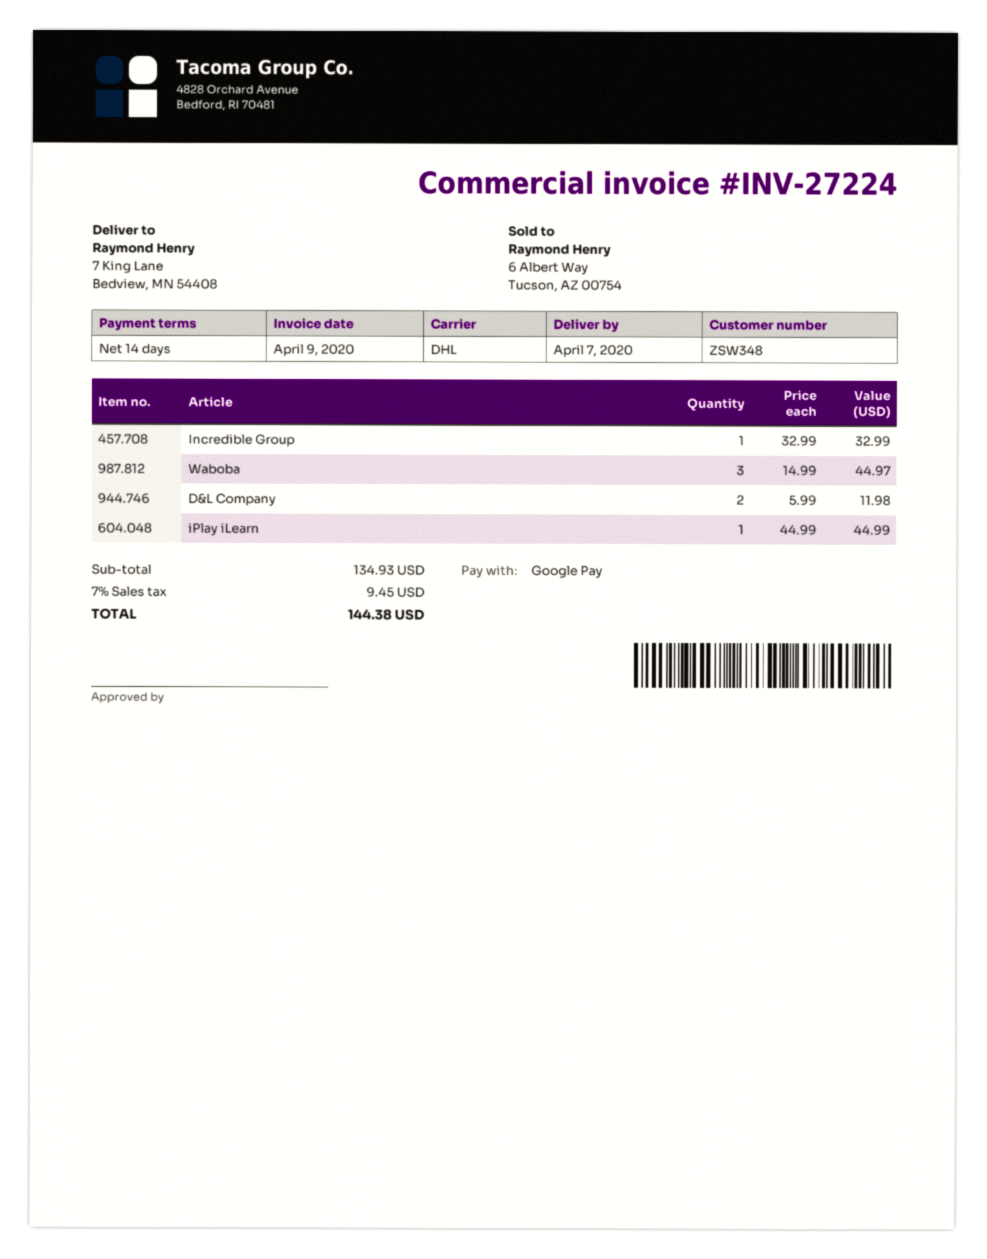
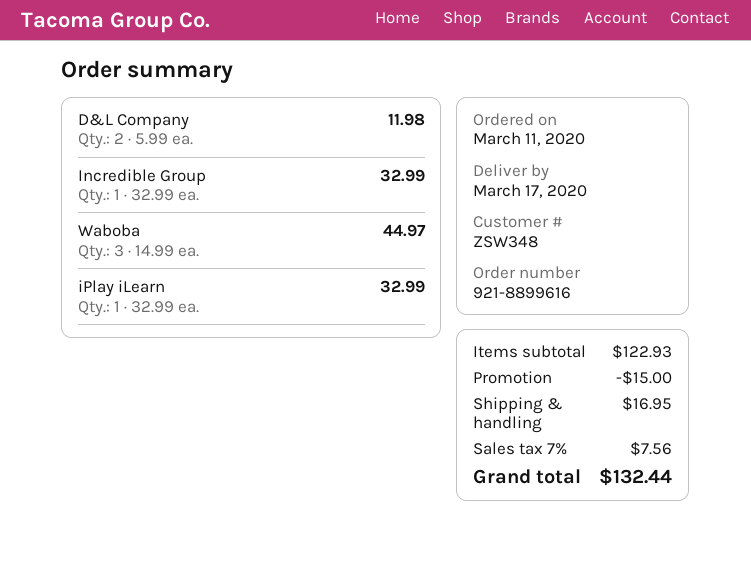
delivery date: 2020-04-07 -> 2020-03-17
iPlay iLearn: 1 x 44.99 = 44.99 -> 1 x 32.99 = 32.99
subtotal: 134.93 -> 122.93
discount: none -> 15.00
shipping: none -> 16.95
tax: 7% = 9.45 -> 7% = 7.56
total: 144.38 -> 132.44

